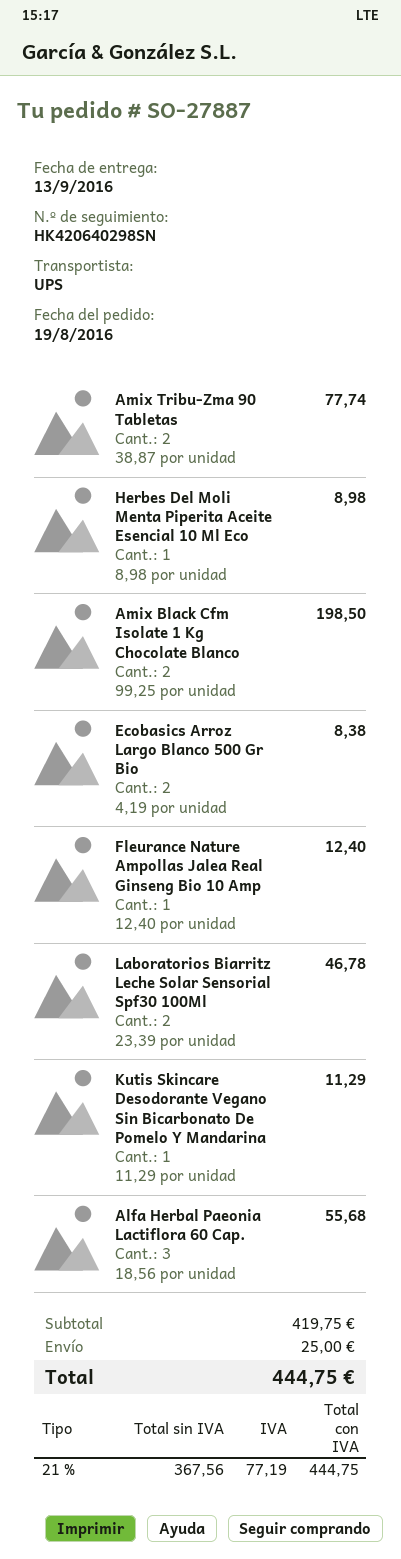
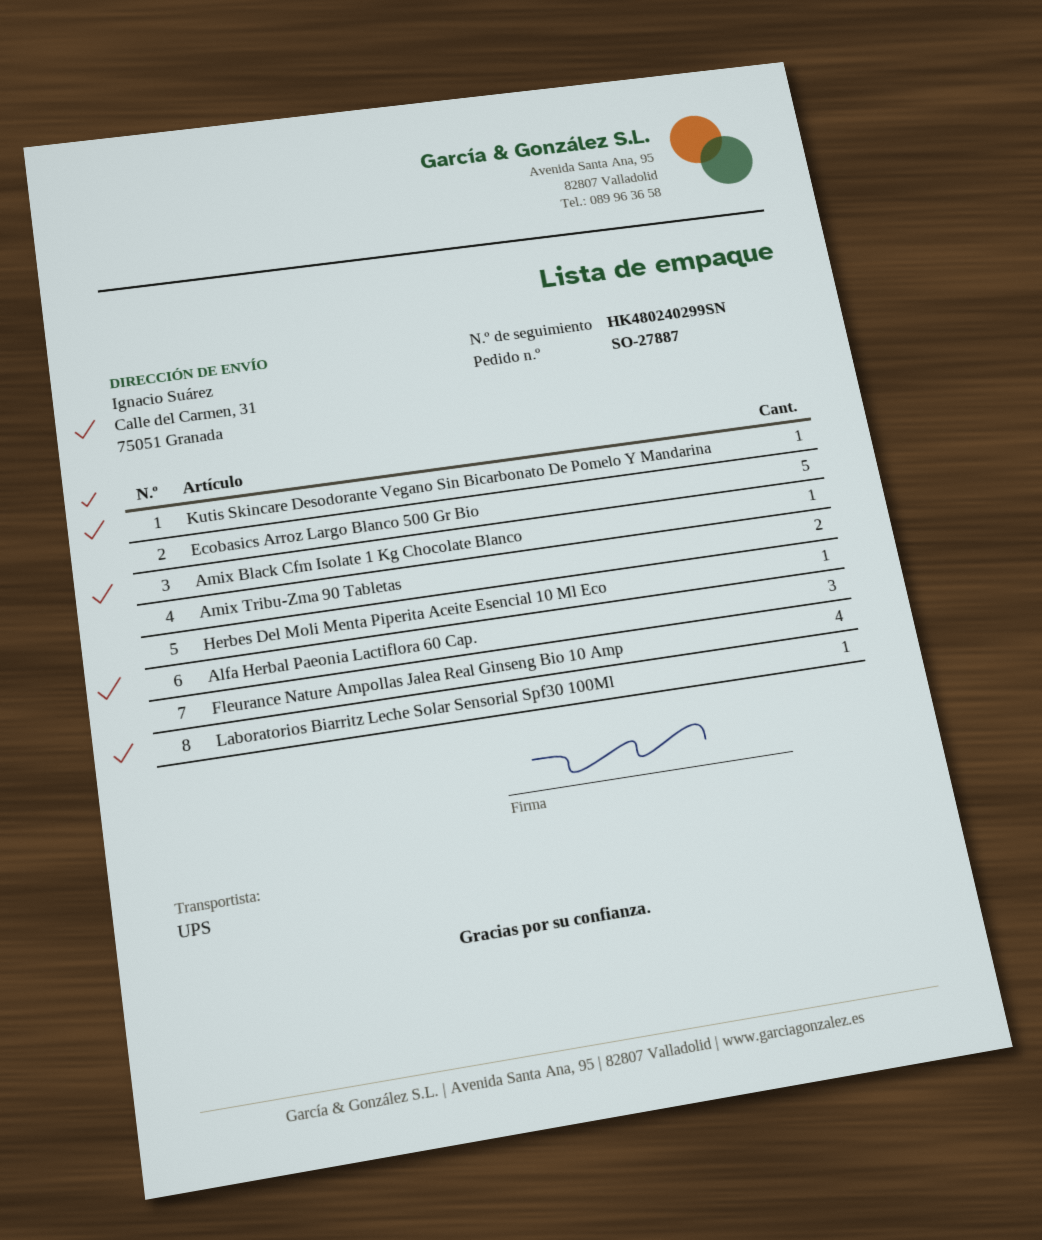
tracking number: HK420640298SN -> HK480240299SN
Amix Black Cfm Isolate 1 Kg Chocolate Blanco: 2 -> 1
Ecobasics Arroz Largo Blanco 500 Gr Bio: 2 -> 5
Fleurance Nature Ampollas Jalea Real Ginseng Bio 10 Amp: 1 -> 4
Laboratorios Biarritz Leche Solar Sensorial Spf30 100Ml: 2 -> 1

